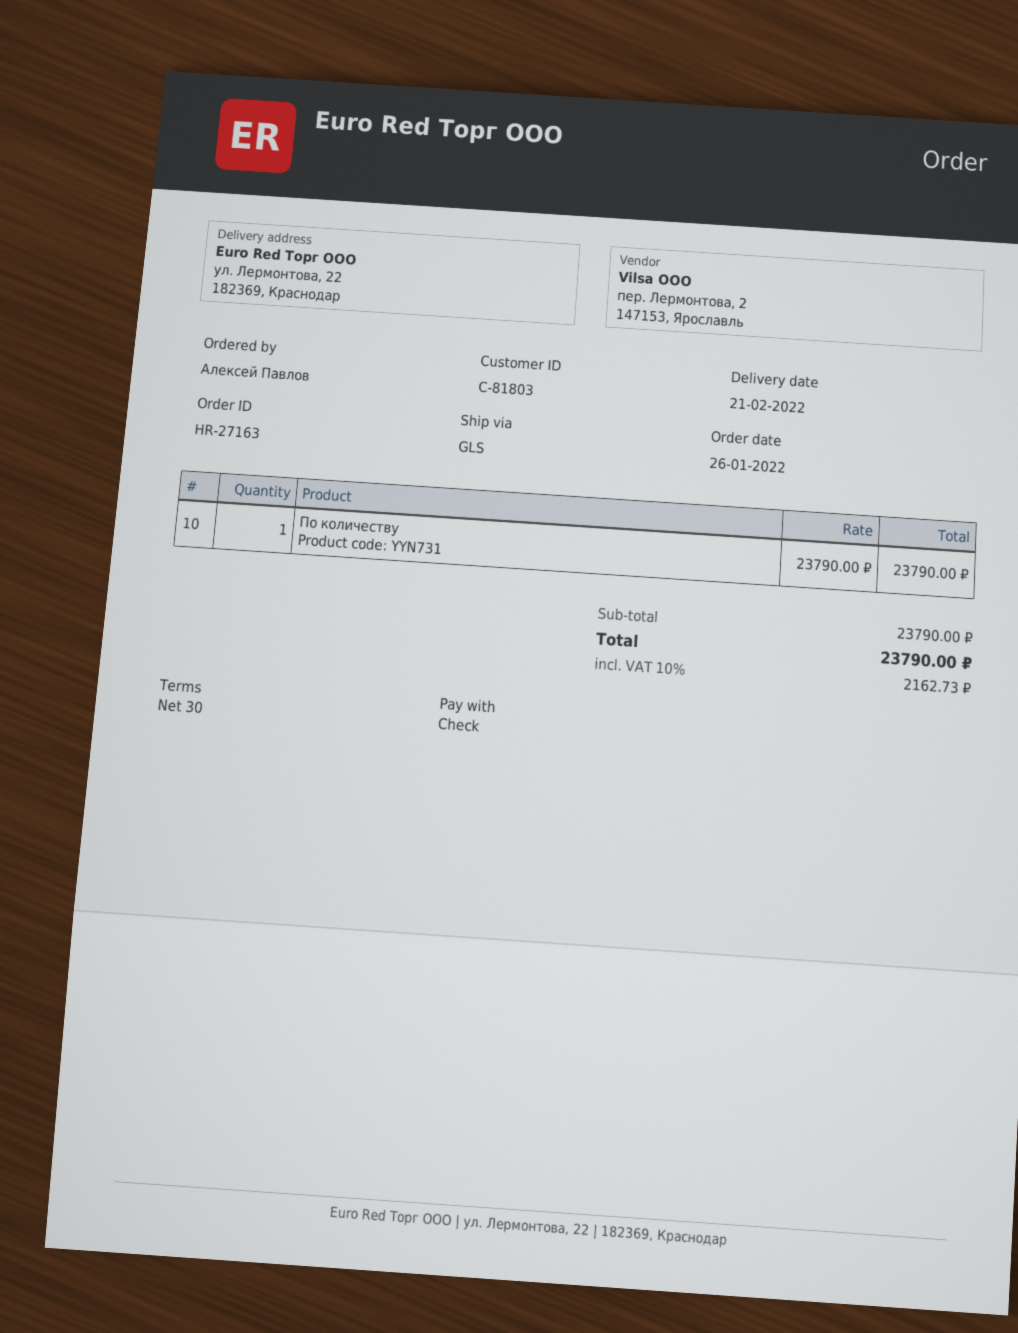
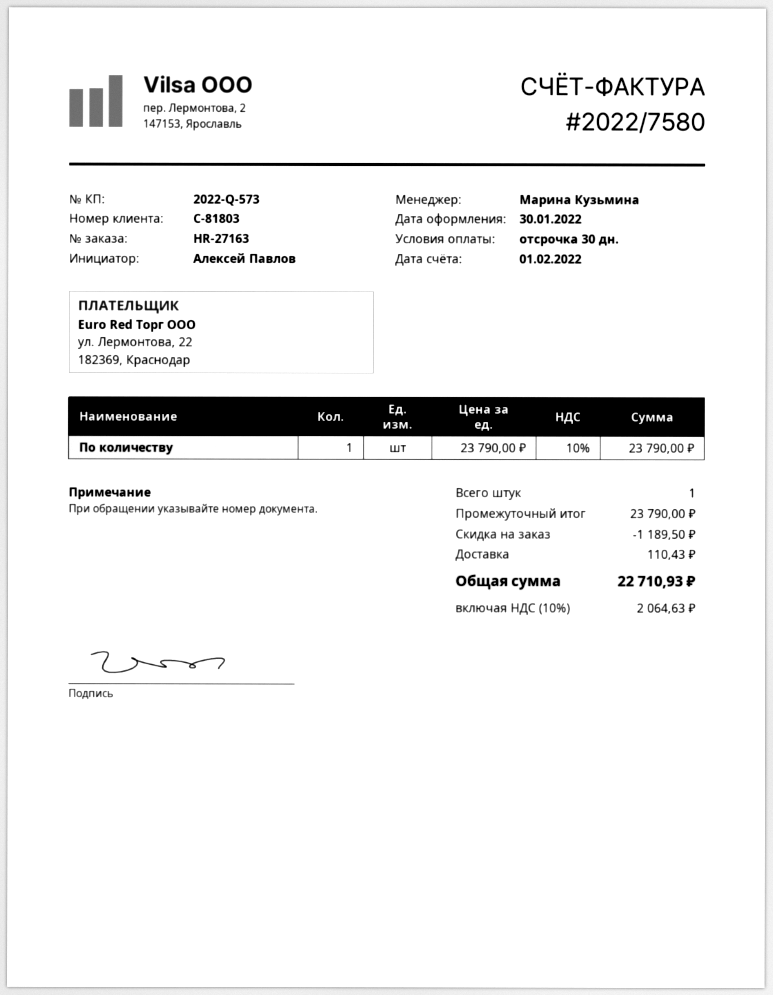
order date: 2022-01-26 -> 2022-01-30
discount: none -> 1189.50
shipping: none -> 110.43
tax: 10% = 2162.73 -> 10% = 2064.63
total: 23790.00 -> 22710.93

